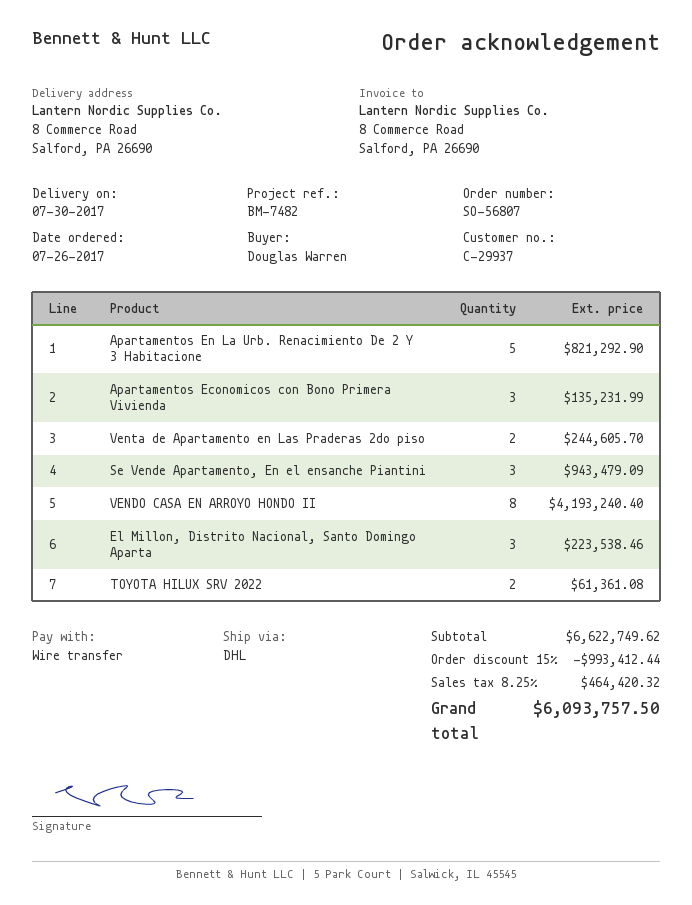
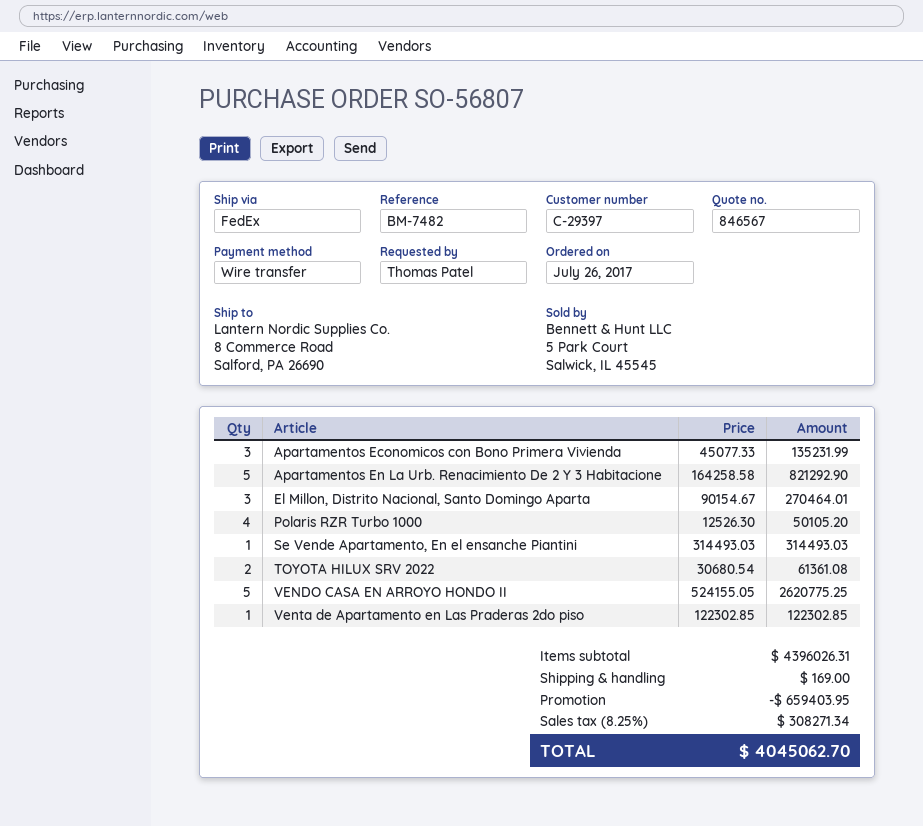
customer number: C-29937 -> C-29397
ordered by: Douglas Warren -> Thomas Patel
shipping method: DHL -> FedEx
Venta de Apartamento en Las Praderas 2do piso: 2 for 244605.70 -> 1 for 122302.85
Se Vende Apartamento, En el ensanche Piantini: 3 for 943479.09 -> 1 for 314493.03
VENDO CASA EN ARROYO HONDO II: 8 for 4193240.40 -> 5 for 2620775.25
El Millon, Distrito Nacional, Santo Domingo Aparta: 3 for 223538.46 -> 3 for 270464.01
Polaris RZR Turbo 1000: none -> 4 for 50105.20
subtotal: 6622749.62 -> 4396026.31
discount: 993412.44 -> 659403.95
shipping: none -> 169.00
tax: 8.25% = 464420.32 -> 8.25% = 308271.34
total: 6093757.50 -> 4045062.70

